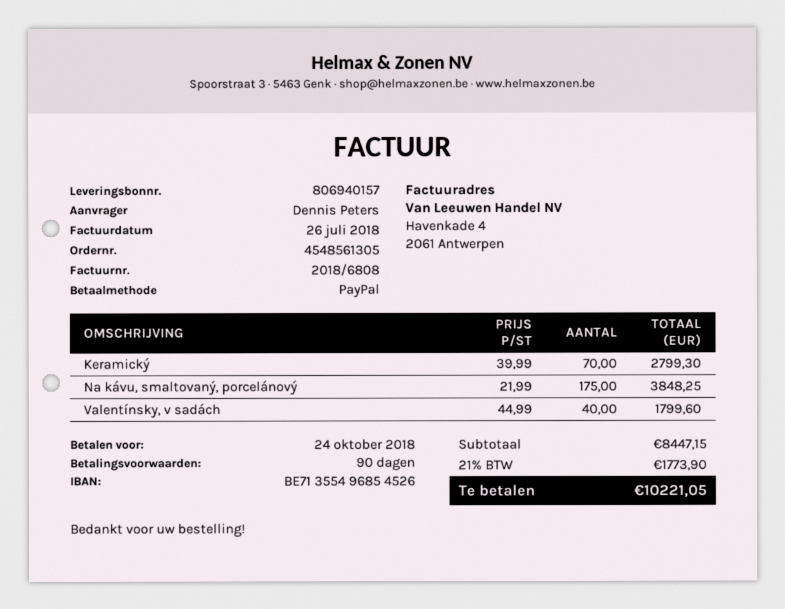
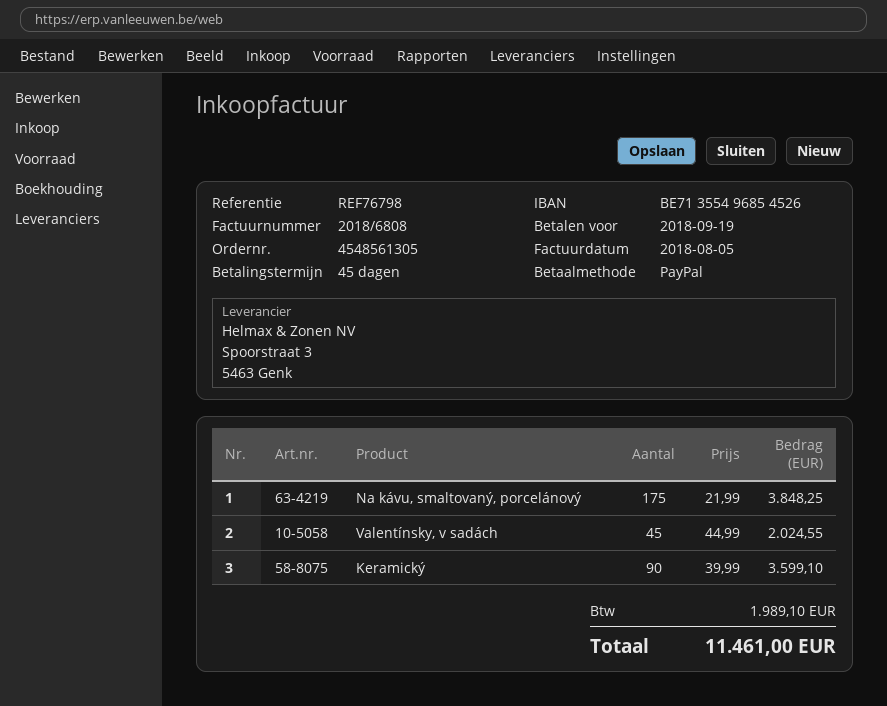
invoice date: 2018-07-26 -> 2018-08-05
payment terms: 90 days -> 45 days
due date: 2018-10-24 -> 2018-09-19
Keramický: 70 x 39.99 = 2799.30 -> 90 x 39.99 = 3599.10
Valentínsky, v sadách: 40 x 44.99 = 1799.60 -> 45 x 44.99 = 2024.55
tax: 1773.90 -> 1989.10
total: 10221.05 -> 11461.00

